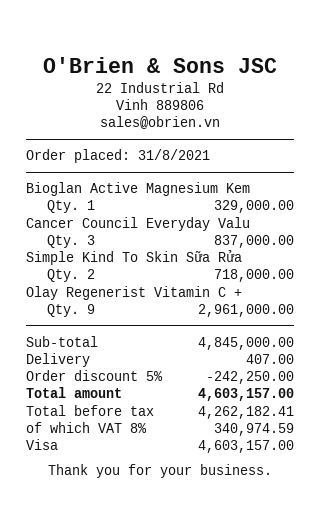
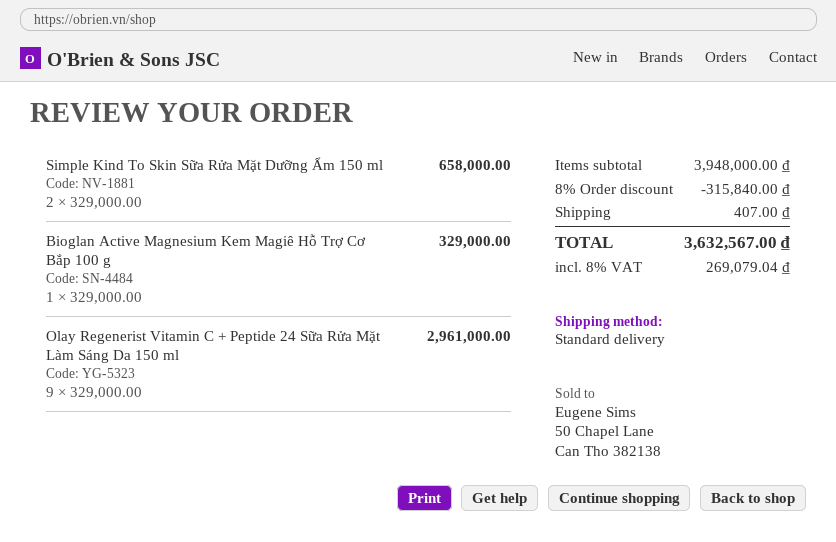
Cancer Council Everyday Valu: 3 for 837000.00 -> none
Simple Kind To Skin Sữa Rửa: 2 for 718000.00 -> 2 for 658000.00
subtotal: 4845000.00 -> 3948000.00
discount: 5% = 242250.00 -> 8% = 315840.00
tax: 8% = 340974.59 -> 8% = 269079.04
total: 4603157.00 -> 3632567.00

